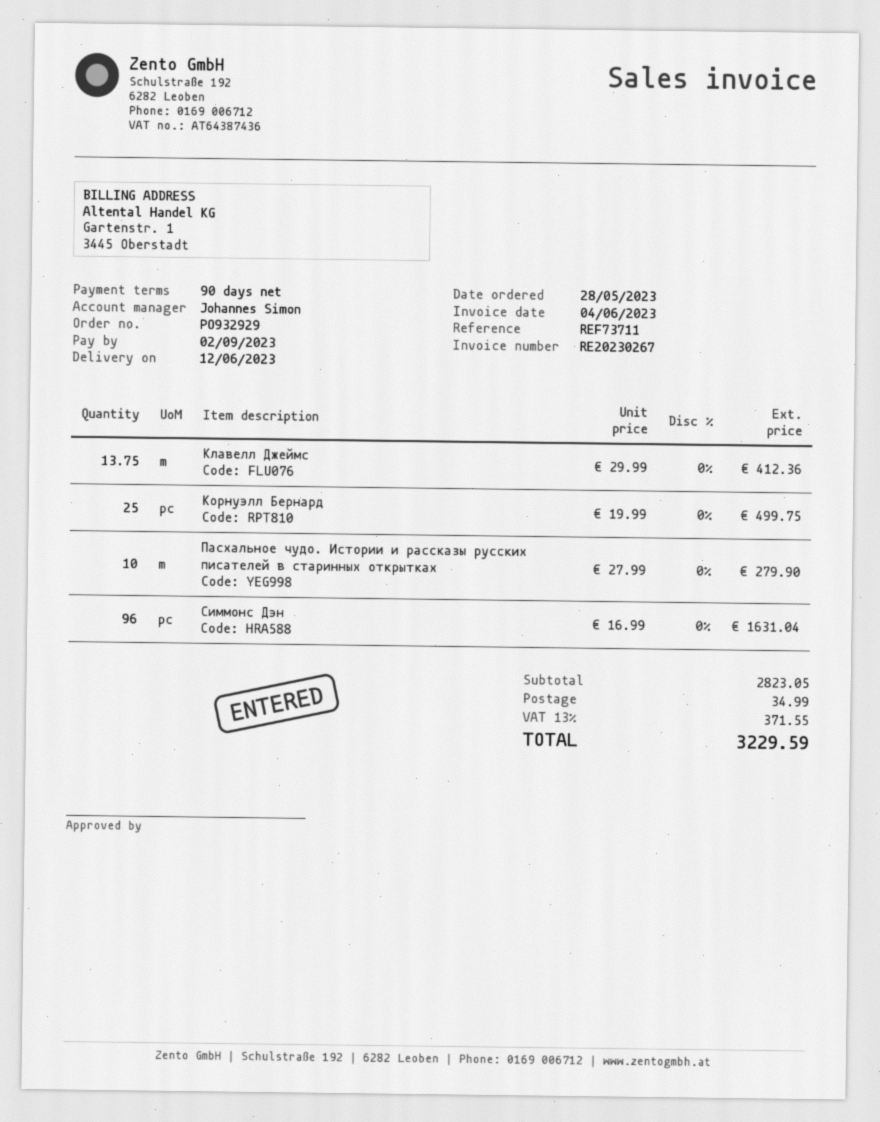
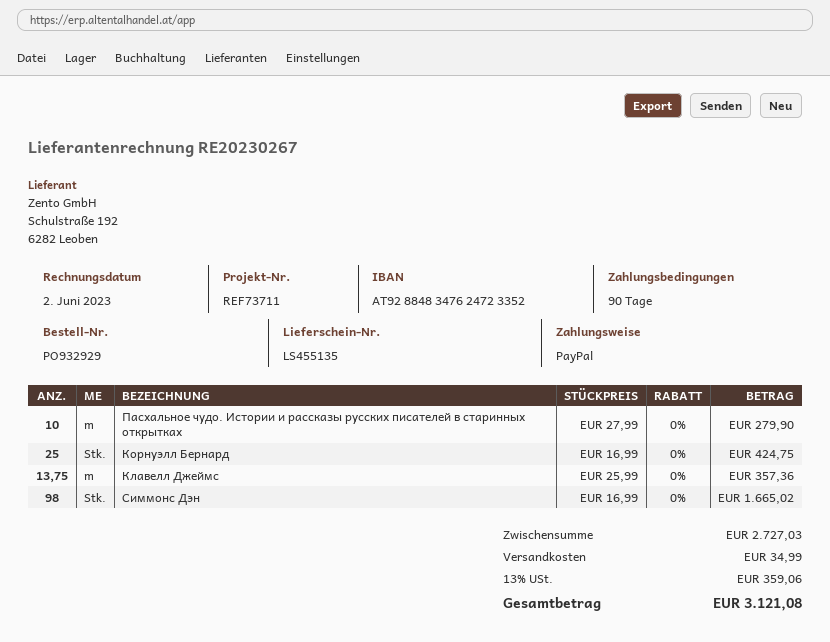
invoice date: 2023-06-04 -> 2023-06-02
Клавелл Джеймс: 13.75 x 29.99 = 412.36 -> 13.75 x 25.99 = 357.36
Корнуэлл Бернард: 25 x 19.99 = 499.75 -> 25 x 16.99 = 424.75
Симмонс Дэн: 96 x 16.99 = 1631.04 -> 98 x 16.99 = 1665.02
subtotal: 2823.05 -> 2727.03
tax: 13% = 371.55 -> 13% = 359.06
total: 3229.59 -> 3121.08

